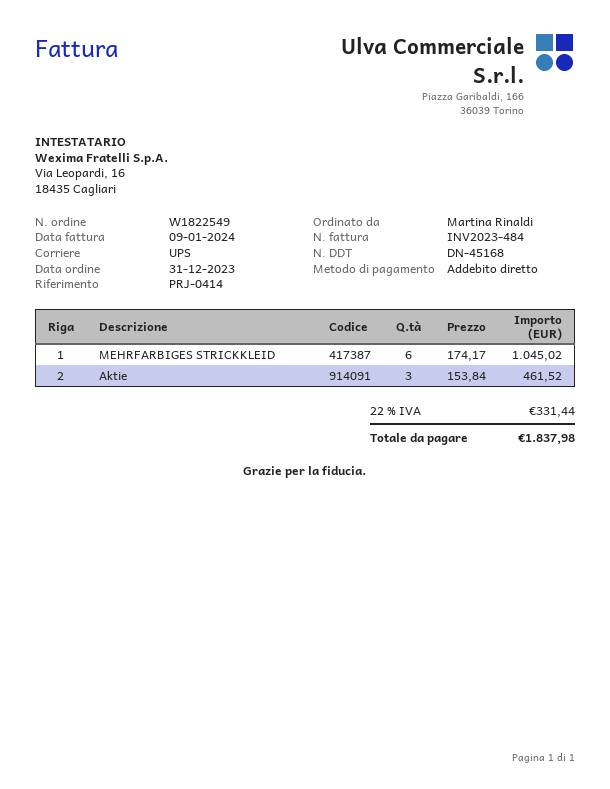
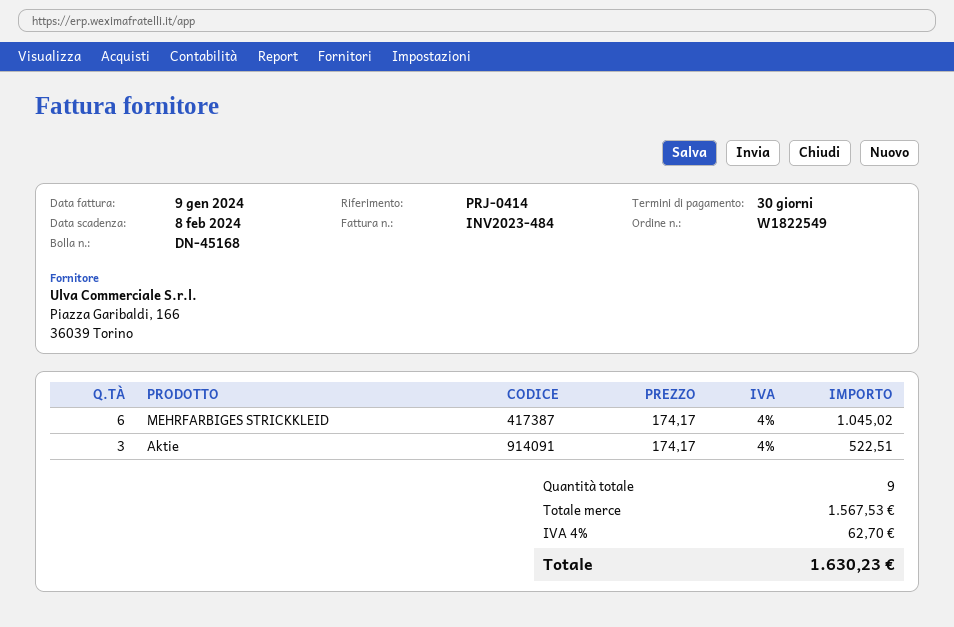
Aktie: 3 x 153.84 = 461.52 -> 3 x 174.17 = 522.51
tax: 22% = 331.44 -> 4% = 62.70
total: 1837.98 -> 1630.23

